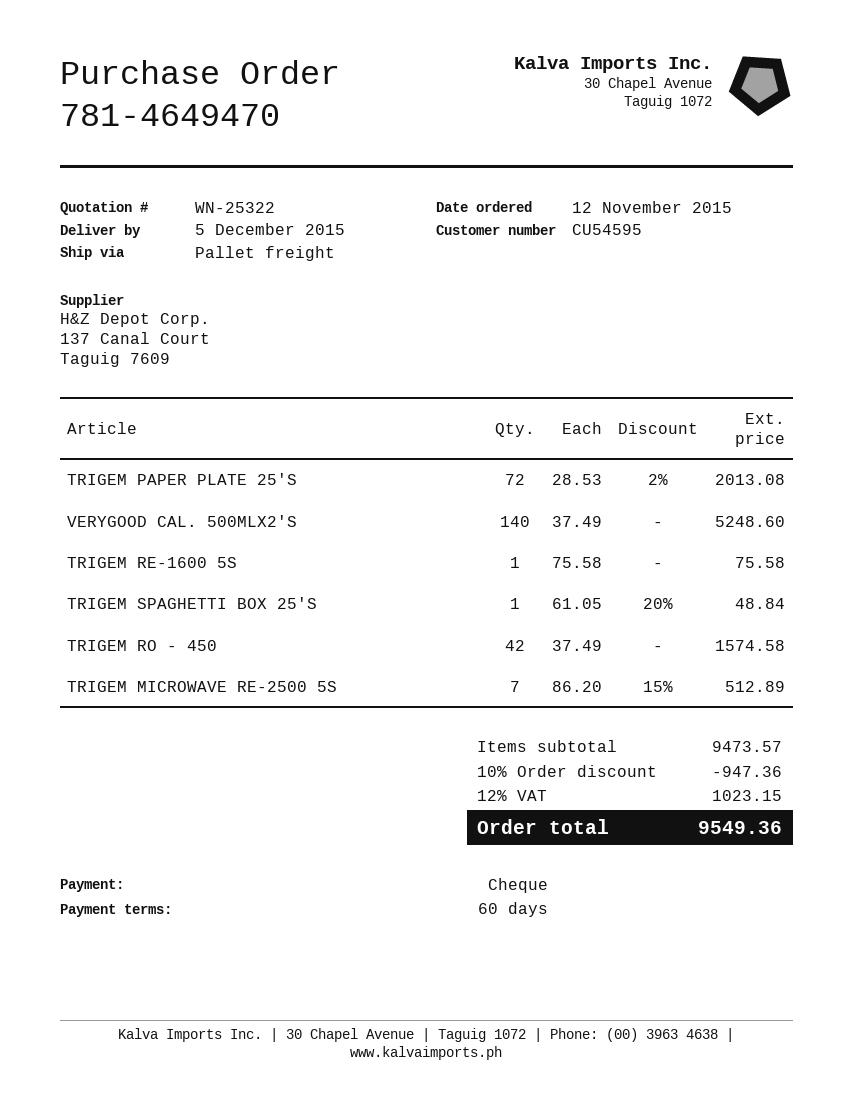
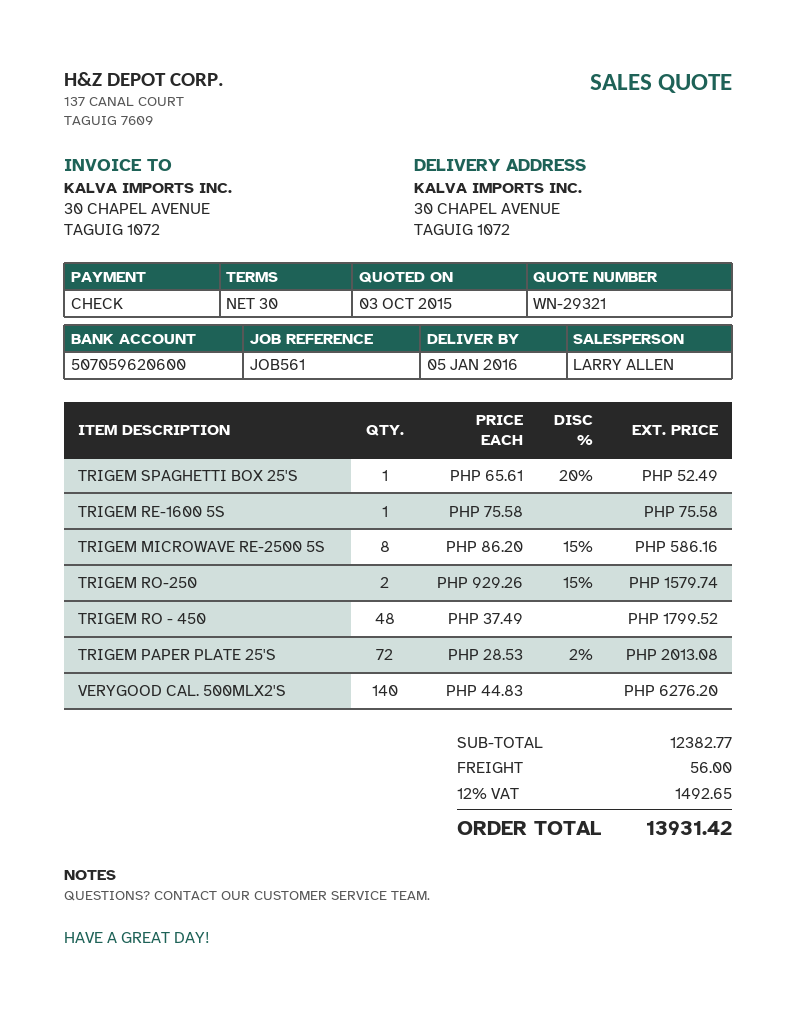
quote number: WN-25322 -> WN-29321
delivery date: 2015-12-05 -> 2016-01-05
payment terms: 60 days -> 30 days
VERYGOOD CAL. 500MLX2'S: 140 x 37.49 = 5248.60 -> 140 x 44.83 = 6276.20
TRIGEM SPAGHETTI BOX 25'S: 1 x 61.05 - 20% = 48.84 -> 1 x 65.61 - 20% = 52.49
TRIGEM RO - 450: 42 x 37.49 = 1574.58 -> 48 x 37.49 = 1799.52
TRIGEM MICROWAVE RE-2500 5S: 7 x 86.20 - 15% = 512.89 -> 8 x 86.20 - 15% = 586.16
TRIGEM RO-250: none -> 2 x 929.26 - 15% = 1579.74
subtotal: 9473.57 -> 12382.77
discount: 10% = 947.36 -> none
shipping: none -> 56.00
tax: 12% = 1023.15 -> 12% = 1492.65
total: 9549.36 -> 13931.42

